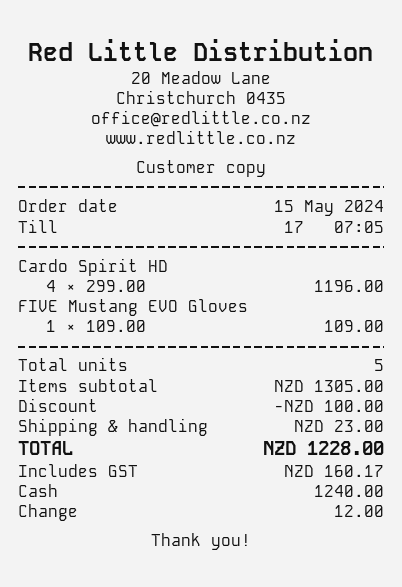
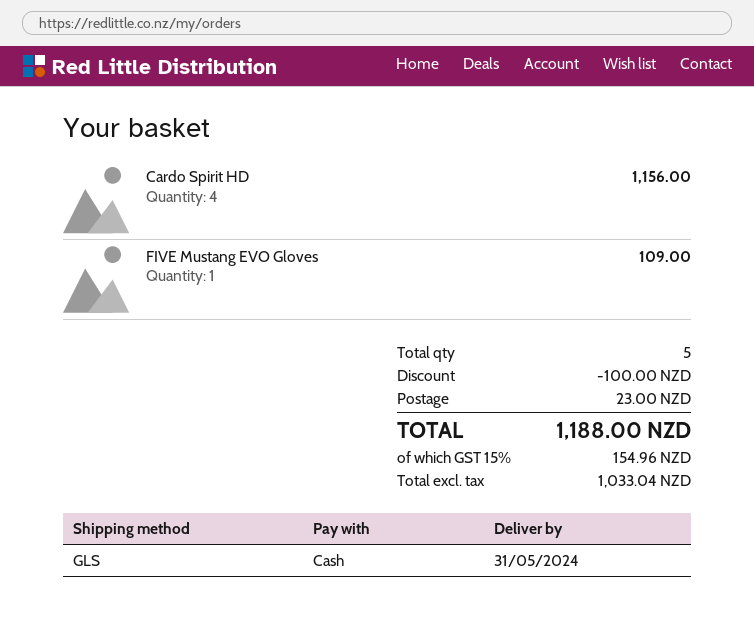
Cardo Spirit HD: 4 for 1196.00 -> 4 for 1156.00
tax: 160.17 -> 154.96
total: 1228.00 -> 1188.00

